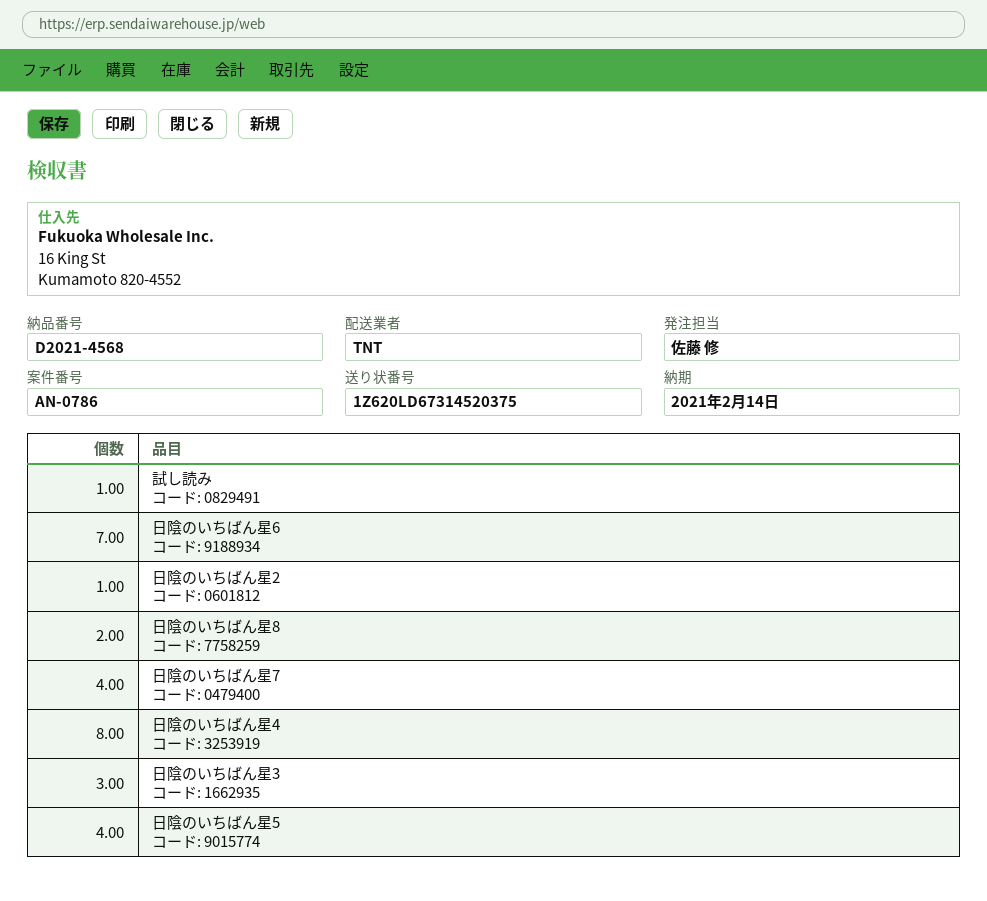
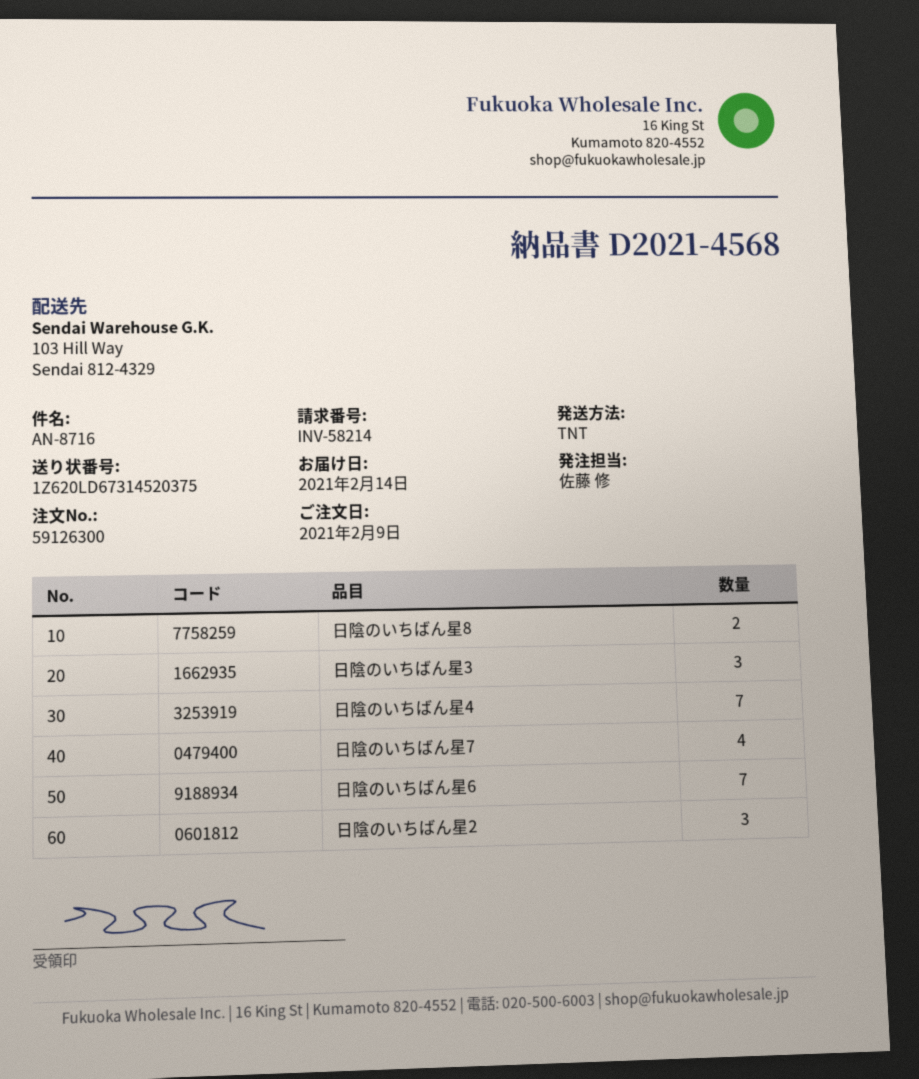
reference: AN-0786 -> AN-8716
試し読み: 1 -> none
日陰のいちばん星2: 1 -> 3
日陰のいちばん星4: 8 -> 7
日陰のいちばん星5: 4 -> none

